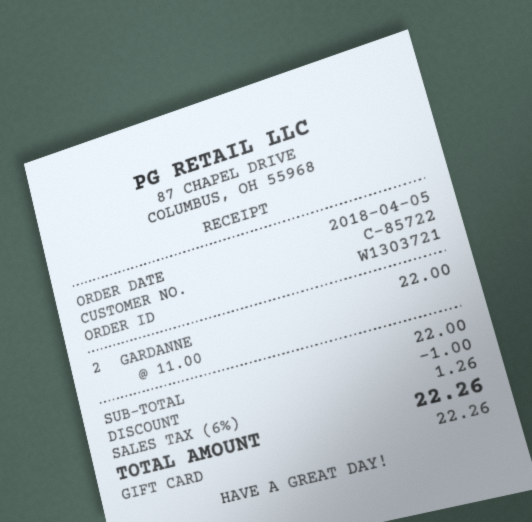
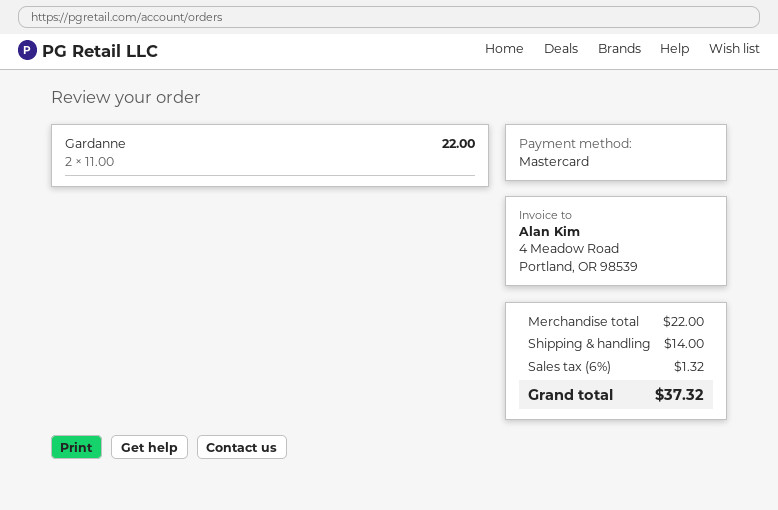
payment method: gift card -> Mastercard
discount: 1.00 -> none
shipping: none -> 14.00
tax: 6% = 1.26 -> 6% = 1.32
total: 22.26 -> 37.32

